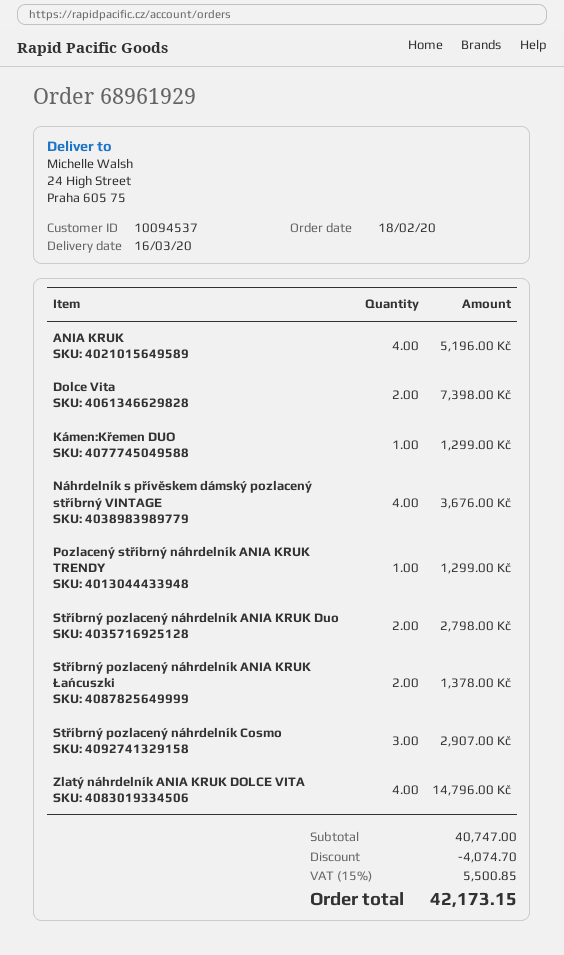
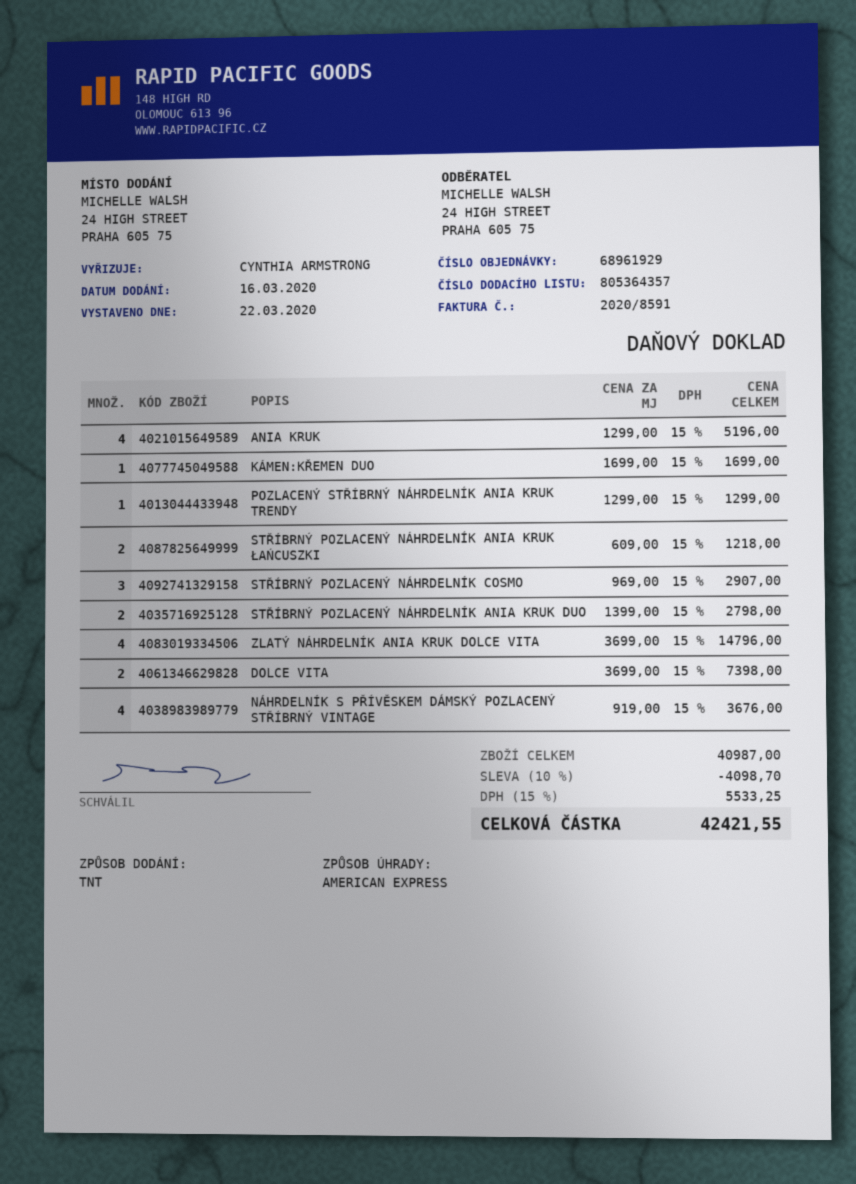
Kámen:Křemen DUO: 1 for 1299.00 -> 1 for 1699.00
Stříbrný pozlacený náhrdelník ANIA KRUK Łańcuszki: 2 for 1378.00 -> 2 for 1218.00
subtotal: 40747.00 -> 40987.00
discount: 4074.70 -> 4098.70
tax: 15% = 5500.85 -> 15% = 5533.25
total: 42173.15 -> 42421.55

